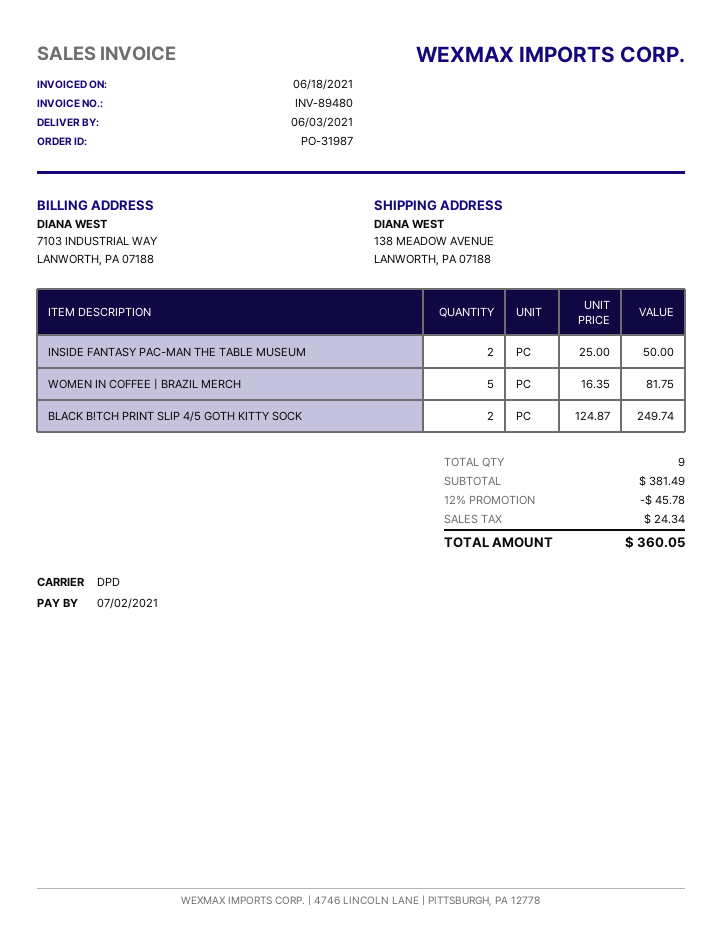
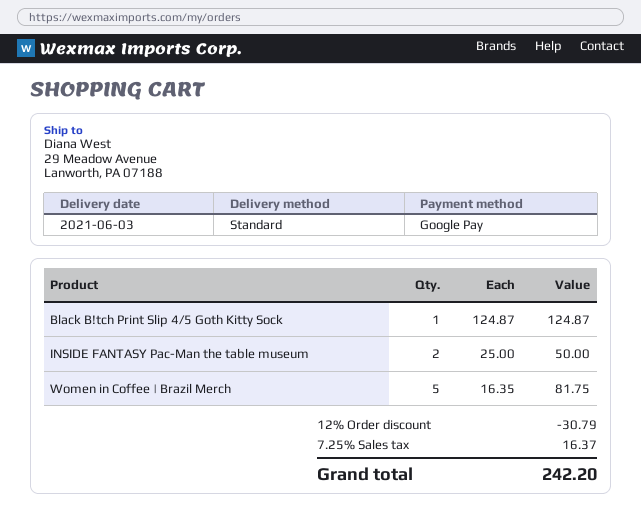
shipping method: DPD -> standard
ship to: 138 MEADOW AVENUE, LANWORTH, PA 07188 -> 29 Meadow Avenue, Lanworth, PA 07188
BLACK B!TCH PRINT SLIP 4/5 GOTH KITTY SOCK: 2 x 124.87 = 249.74 -> 1 x 124.87 = 124.87
discount: 12% = 45.78 -> 12% = 30.79
tax: 24.34 -> 16.37
total: 360.05 -> 242.20

